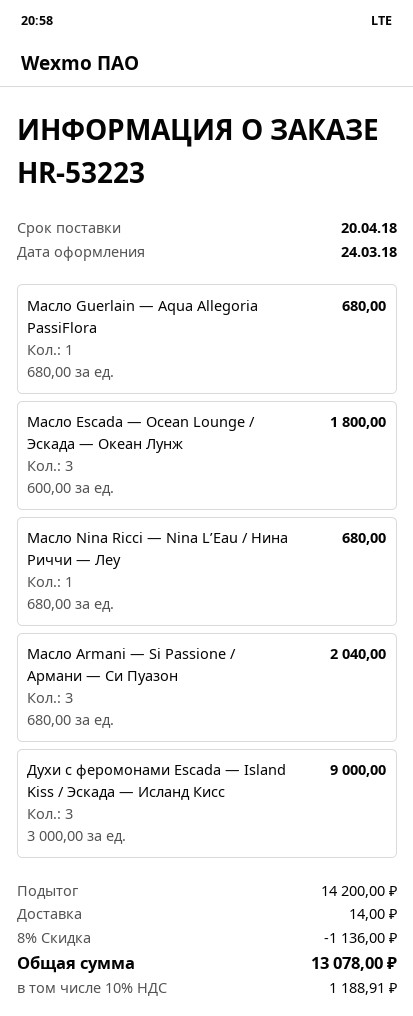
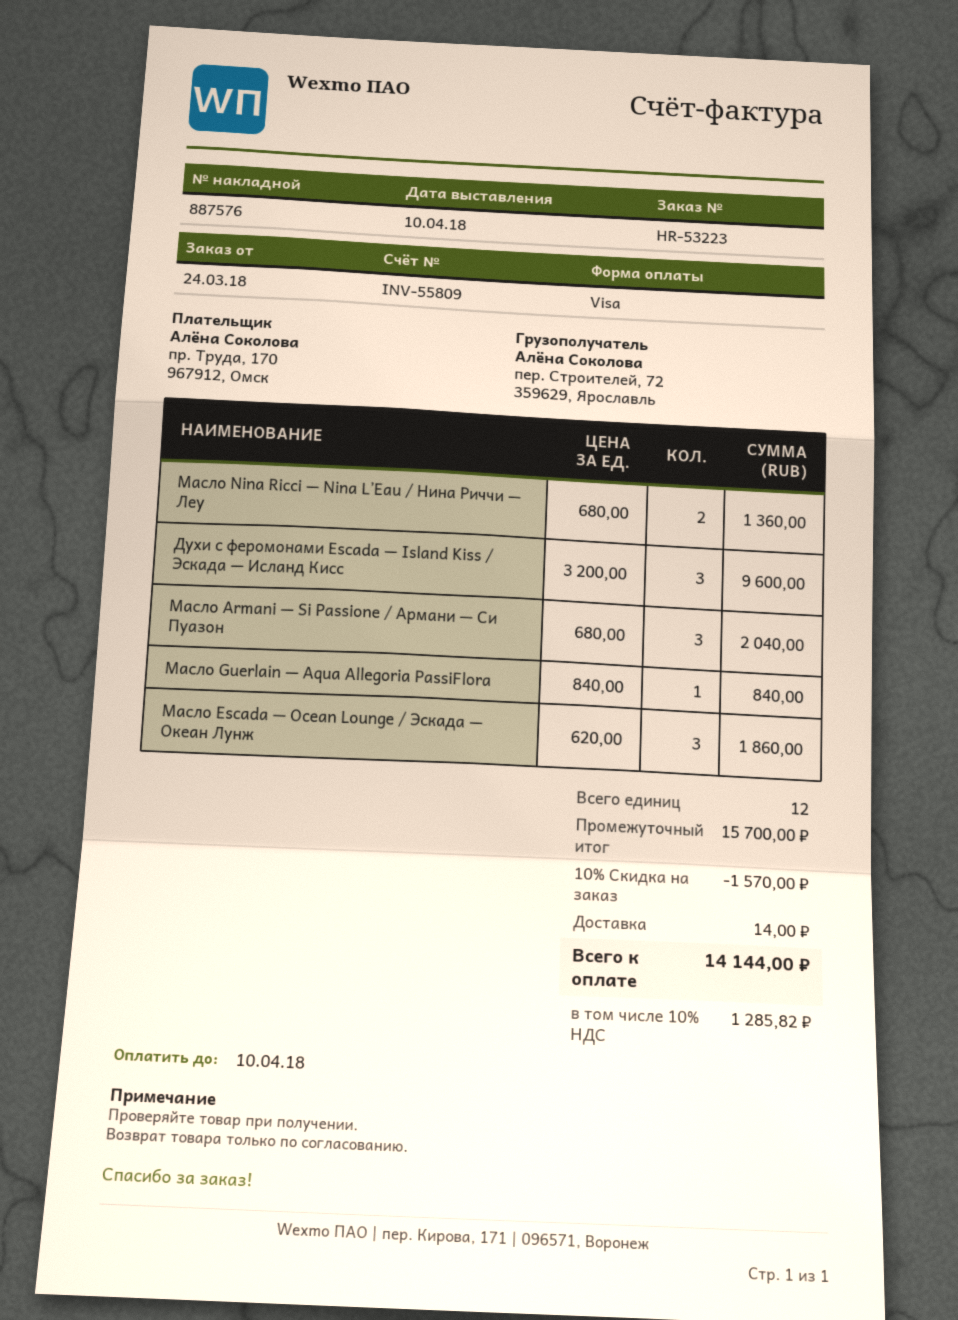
Масло Guerlain — Aqua Allegoria PassiFlora: 1 x 680.00 = 680.00 -> 1 x 840.00 = 840.00
Масло Escada — Ocean Lounge / Эскада — Океан Лунж: 3 x 600.00 = 1800.00 -> 3 x 620.00 = 1860.00
Масло Nina Ricci — Nina L’Eau / Нина Риччи — Леу: 1 x 680.00 = 680.00 -> 2 x 680.00 = 1360.00
Духи с феромонами Escada — Island Kiss / Эскада — Исланд Кисс: 3 x 3000.00 = 9000.00 -> 3 x 3200.00 = 9600.00
subtotal: 14200.00 -> 15700.00
discount: 8% = 1136.00 -> 10% = 1570.00
tax: 10% = 1188.91 -> 10% = 1285.82
total: 13078.00 -> 14144.00

